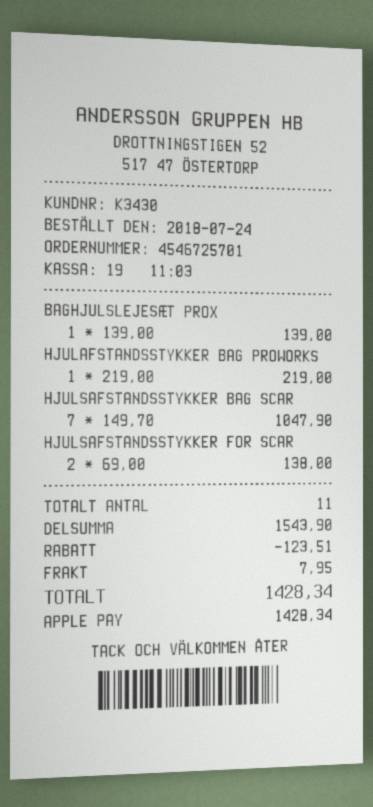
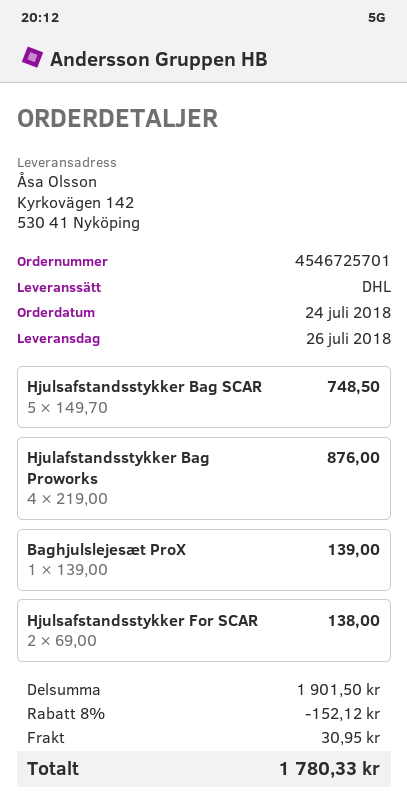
HJULAFSTANDSSTYKKER BAG PROWORKS: 1 x 219.00 = 219.00 -> 4 x 219.00 = 876.00
HJULSAFSTANDSSTYKKER BAG SCAR: 7 x 149.70 = 1047.90 -> 5 x 149.70 = 748.50
subtotal: 1543.90 -> 1901.50
discount: 123.51 -> 152.12
shipping: 7.95 -> 30.95
total: 1428.34 -> 1780.33

